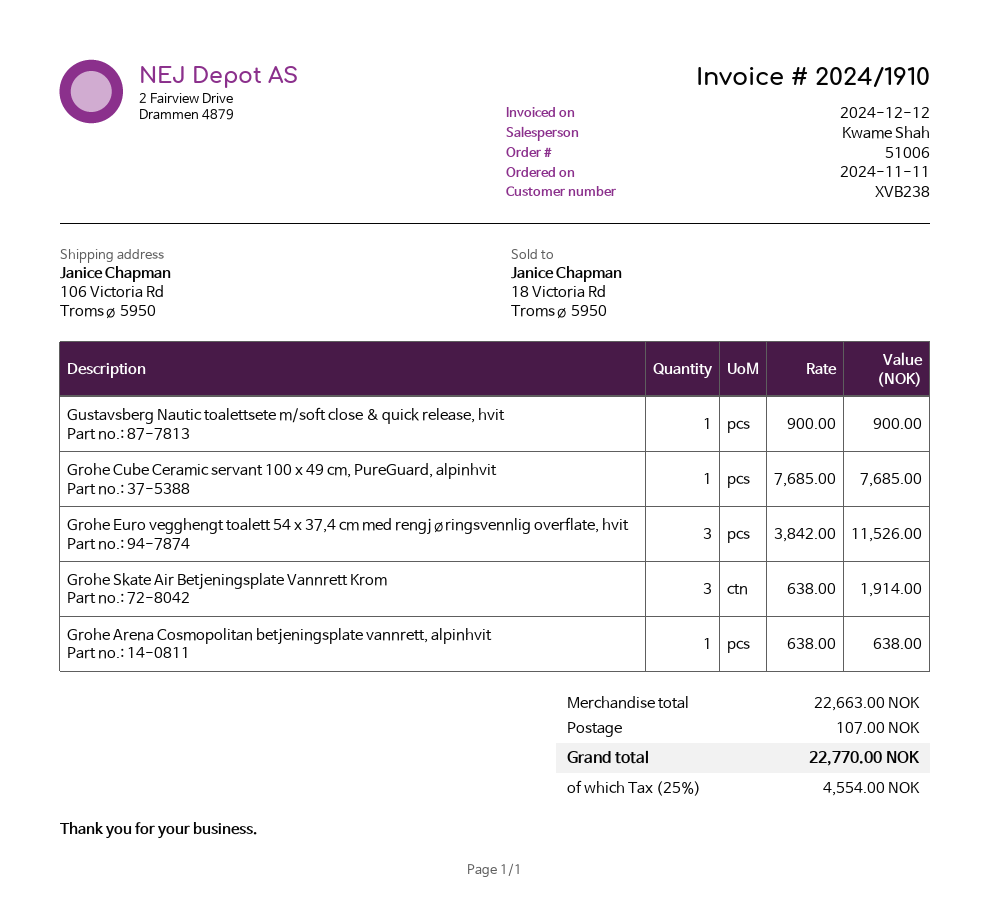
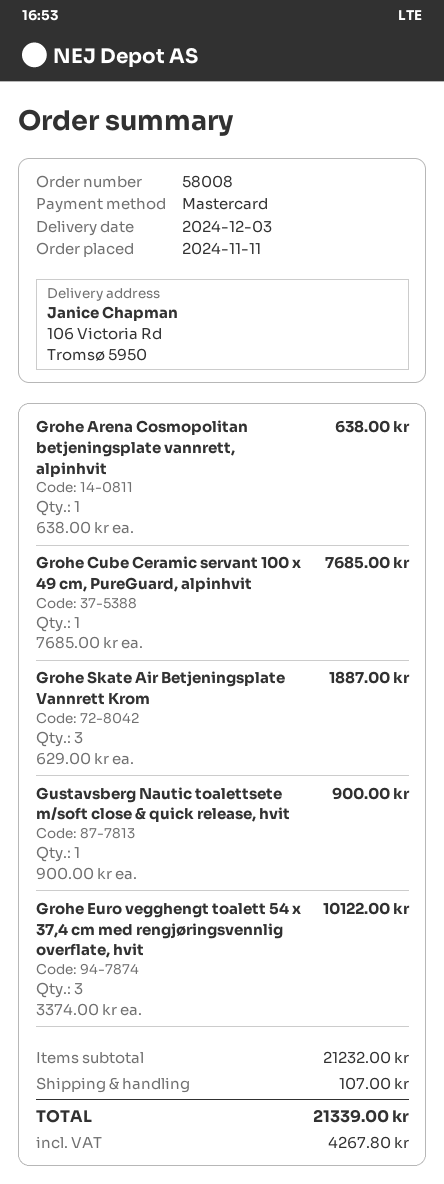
order number: 51006 -> 58008
Grohe Euro vegghengt toalett 54 x 37,4 cm med rengjøringsvennlig overflate, hvit: 3 x 3842.00 = 11526.00 -> 3 x 3374.00 = 10122.00
Grohe Skate Air Betjeningsplate Vannrett Krom: 3 x 638.00 = 1914.00 -> 3 x 629.00 = 1887.00
subtotal: 22663.00 -> 21232.00
tax: 4554.00 -> 4267.80
total: 22770.00 -> 21339.00

